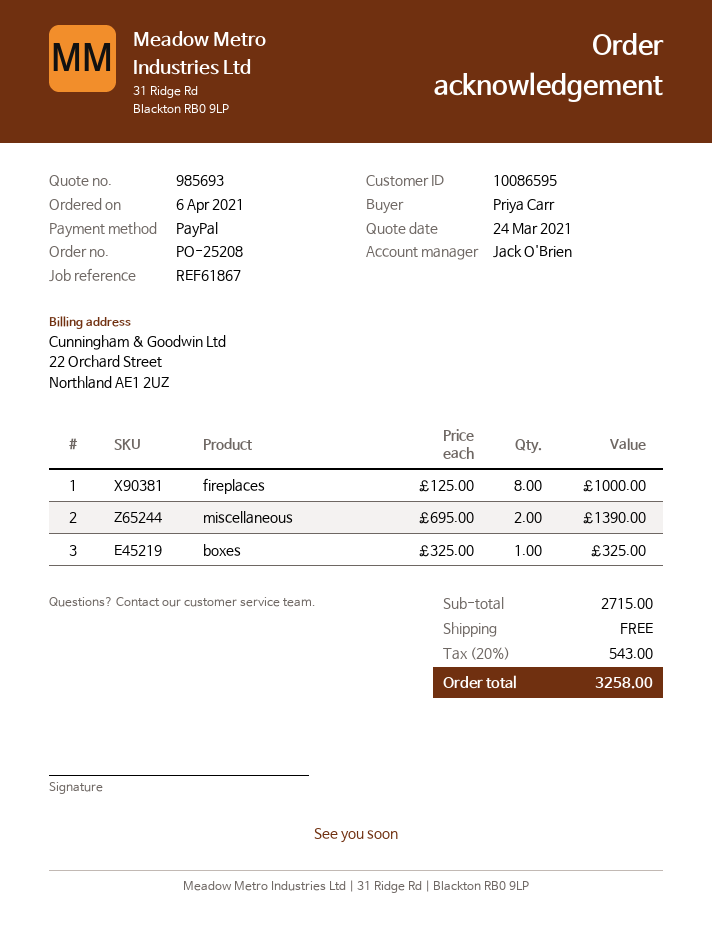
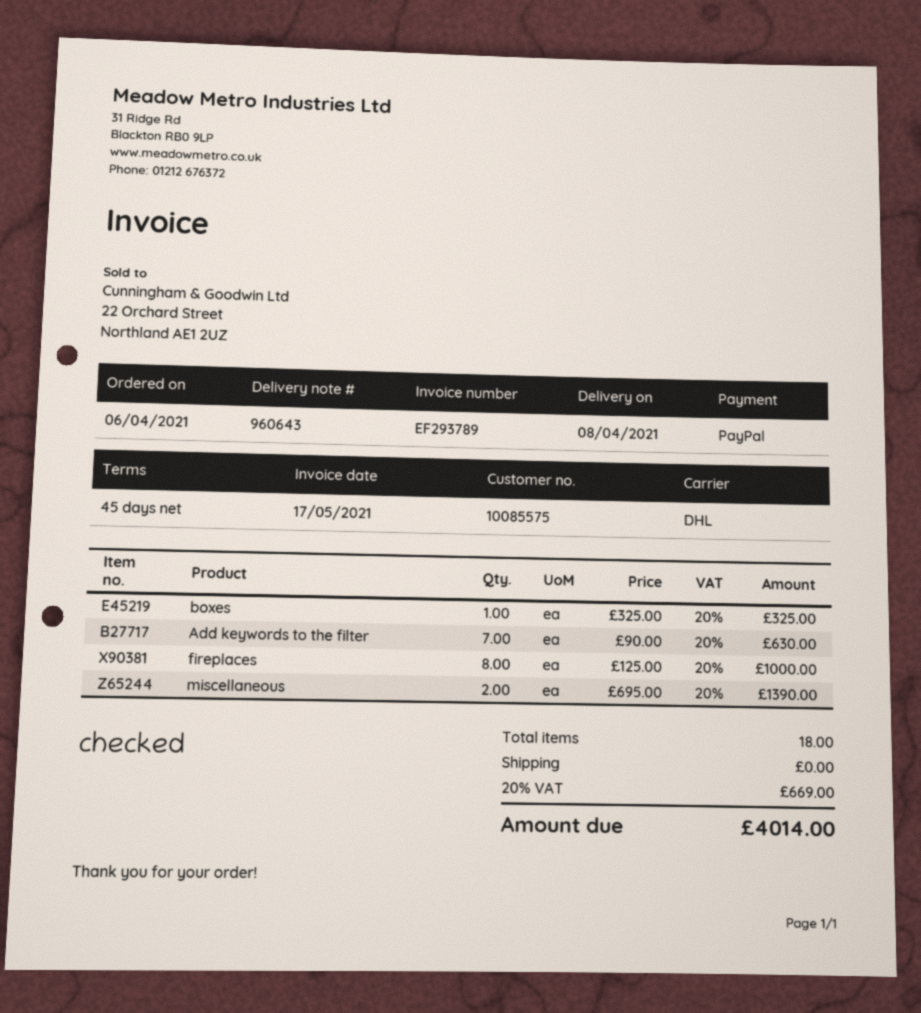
customer number: 10086595 -> 10085575
Add keywords to the filter: none -> 7 x 90.00 = 630.00
tax: 20% = 543.00 -> 20% = 669.00
total: 3258.00 -> 4014.00

